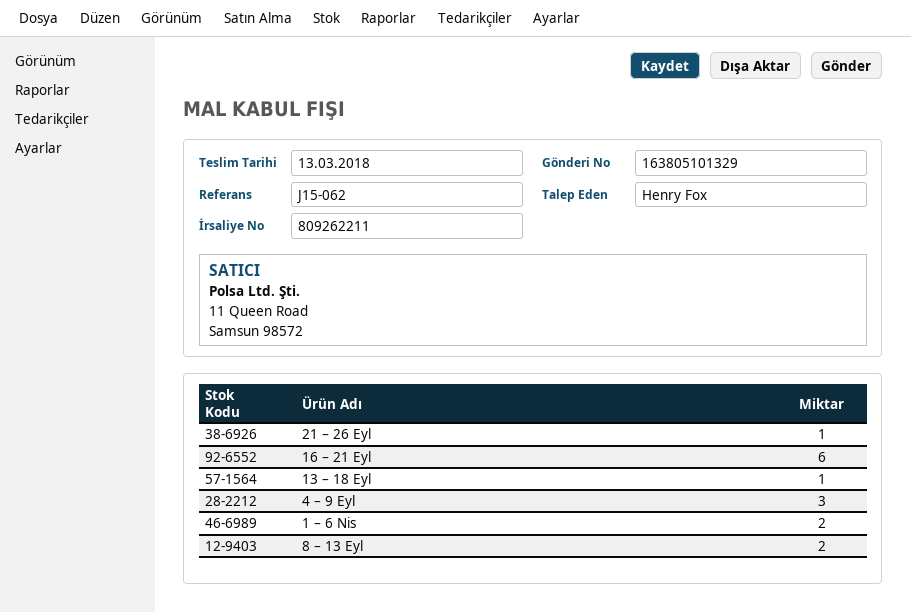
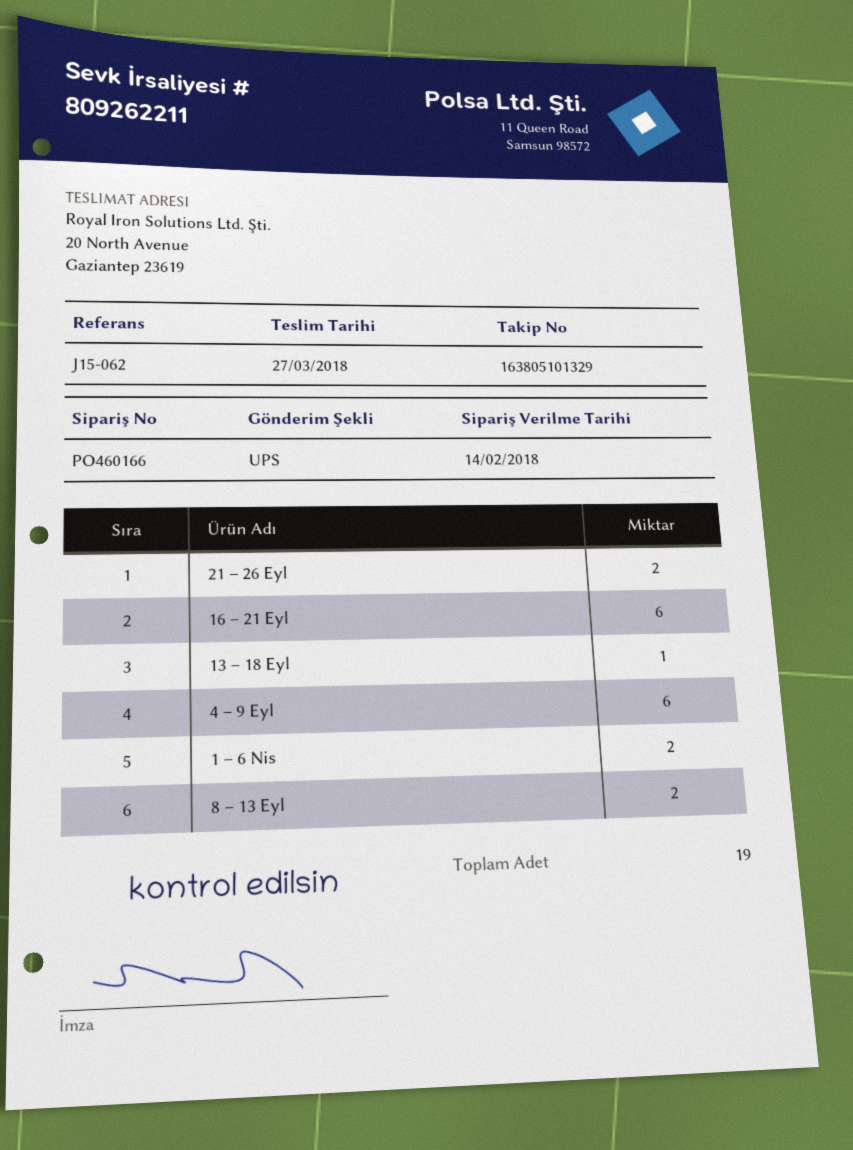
delivery date: 2018-03-13 -> 2018-03-27
21 – 26 Eyl: 1 -> 2
4 – 9 Eyl: 3 -> 6

